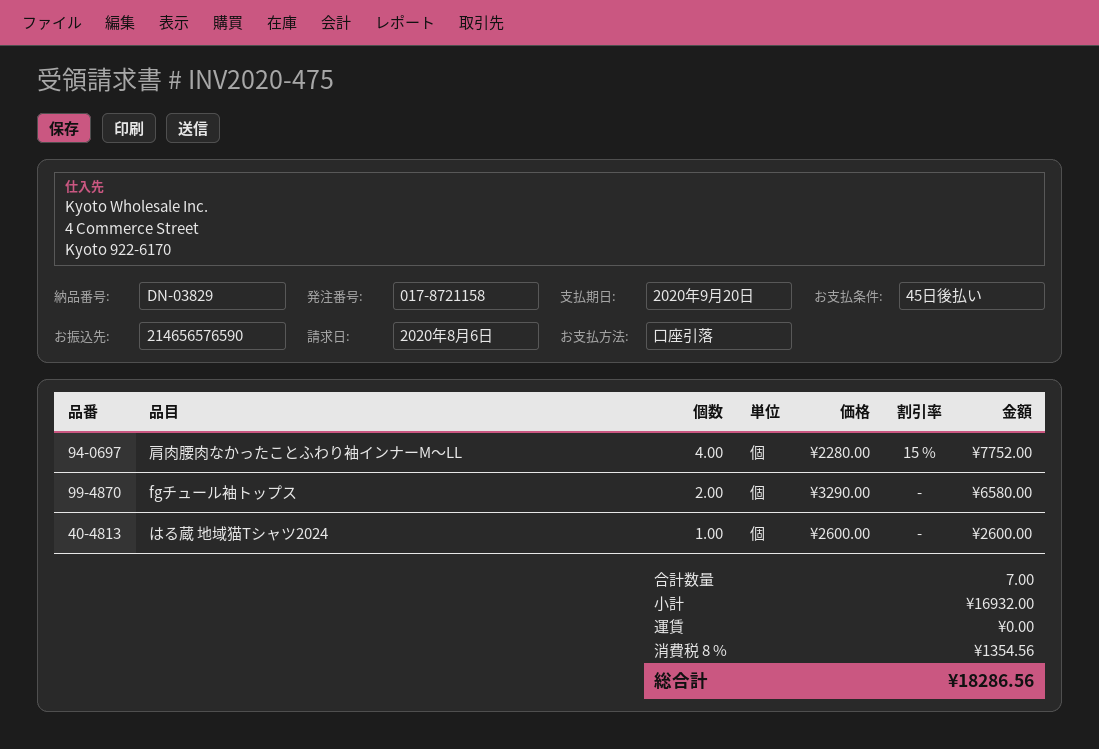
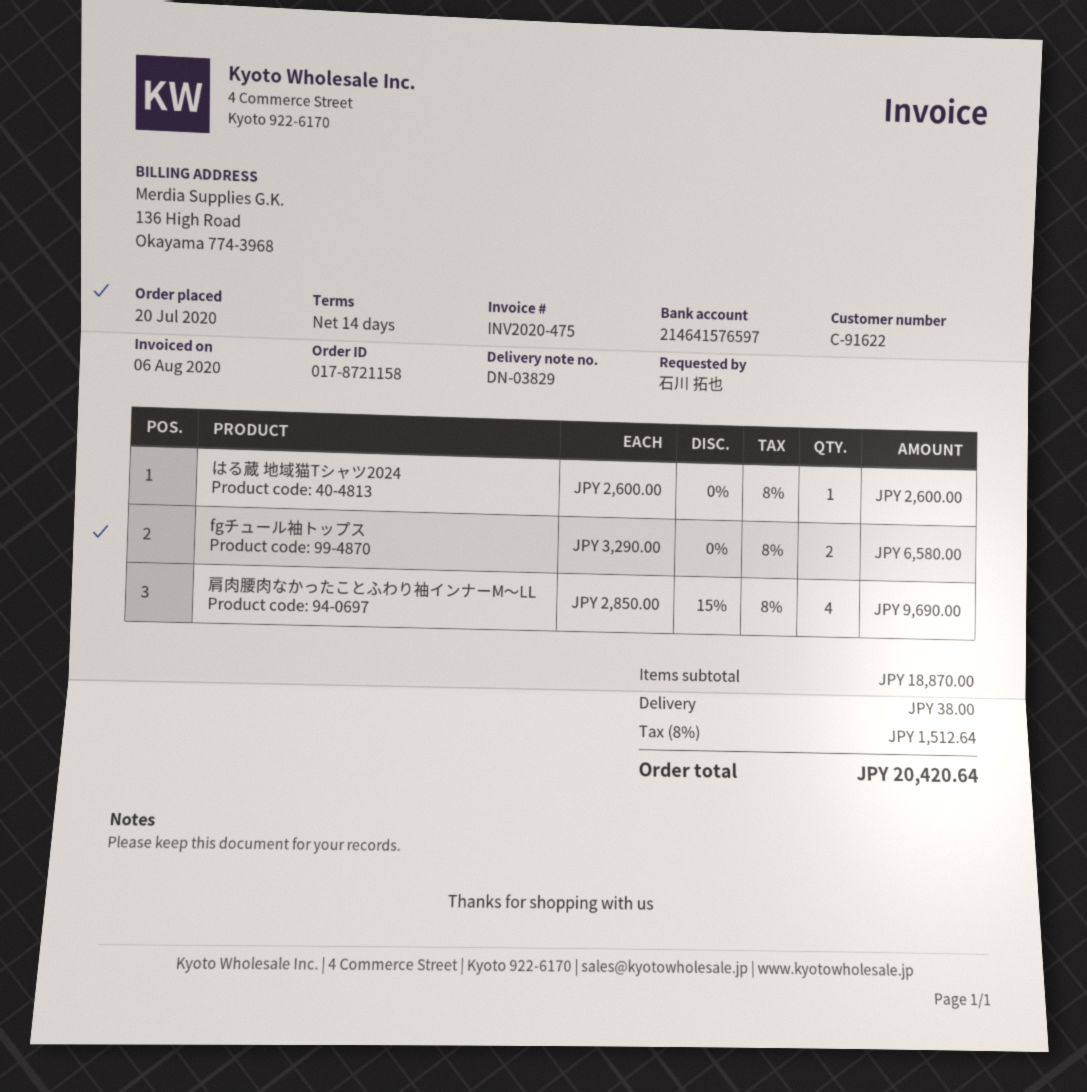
payment terms: 45 days -> 14 days
bank account: 214656576590 -> 214641576597
肩肉腰肉なかったことふわり袖インナーM〜LL: 4 x 2280.00 - 15% = 7752.00 -> 4 x 2850.00 - 15% = 9690.00
subtotal: 16932.00 -> 18870.00
shipping: 0.00 -> 38.00
tax: 8% = 1354.56 -> 8% = 1512.64
total: 18286.56 -> 20420.64

